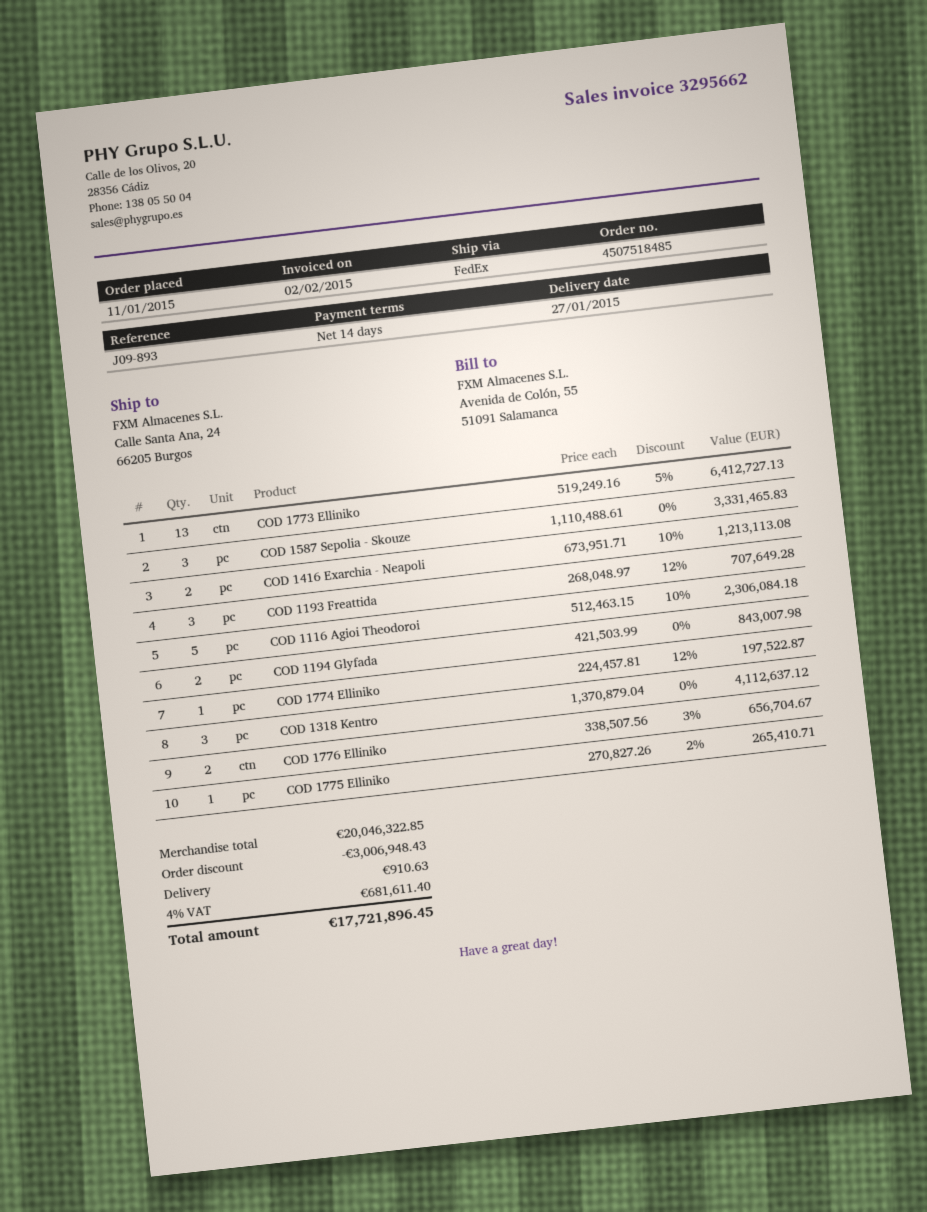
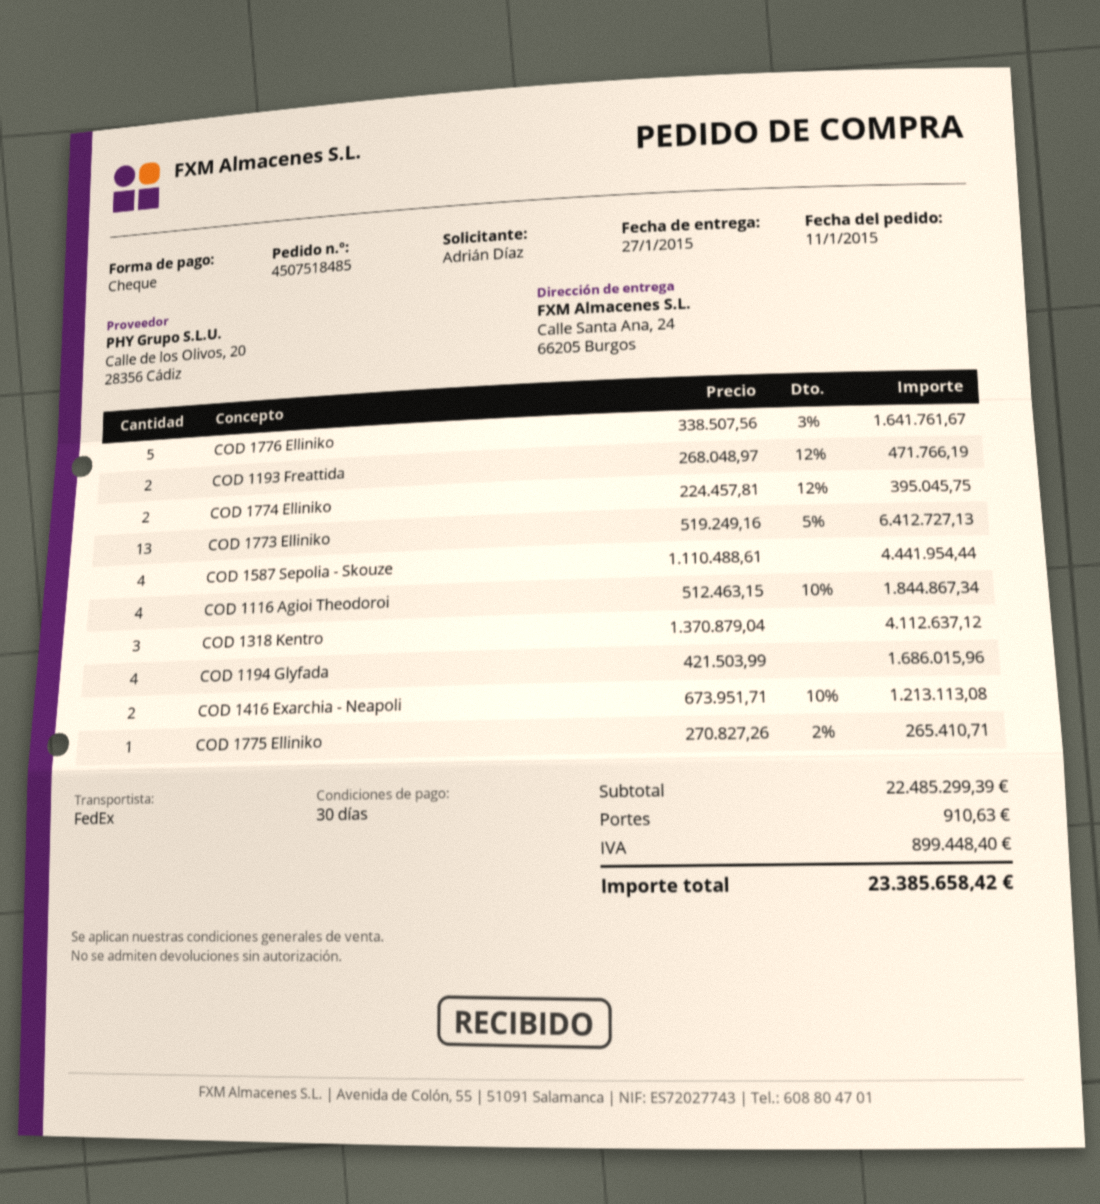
payment terms: 14 days -> 30 days
COD 1587 Sepolia - Skouze: 3 x 1110488.61 = 3331465.83 -> 4 x 1110488.61 = 4441954.44
COD 1193 Freattida: 3 x 268048.97 - 12% = 707649.28 -> 2 x 268048.97 - 12% = 471766.19
COD 1116 Agioi Theodoroi: 5 x 512463.15 - 10% = 2306084.18 -> 4 x 512463.15 - 10% = 1844867.34
COD 1194 Glyfada: 2 x 421503.99 = 843007.98 -> 4 x 421503.99 = 1686015.96
COD 1774 Elliniko: 1 x 224457.81 - 12% = 197522.87 -> 2 x 224457.81 - 12% = 395045.75
COD 1776 Elliniko: 2 x 338507.56 - 3% = 656704.67 -> 5 x 338507.56 - 3% = 1641761.67
subtotal: 20046322.85 -> 22485299.39
discount: 3006948.43 -> none
tax: 681611.40 -> 899448.40
total: 17721896.45 -> 23385658.42

